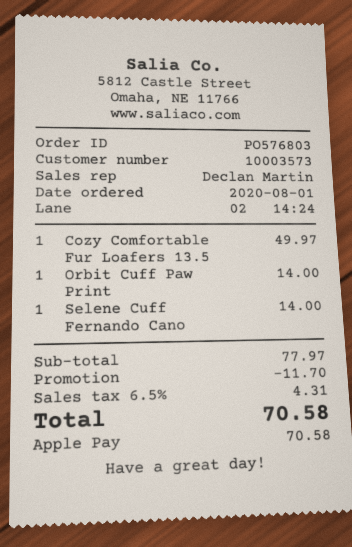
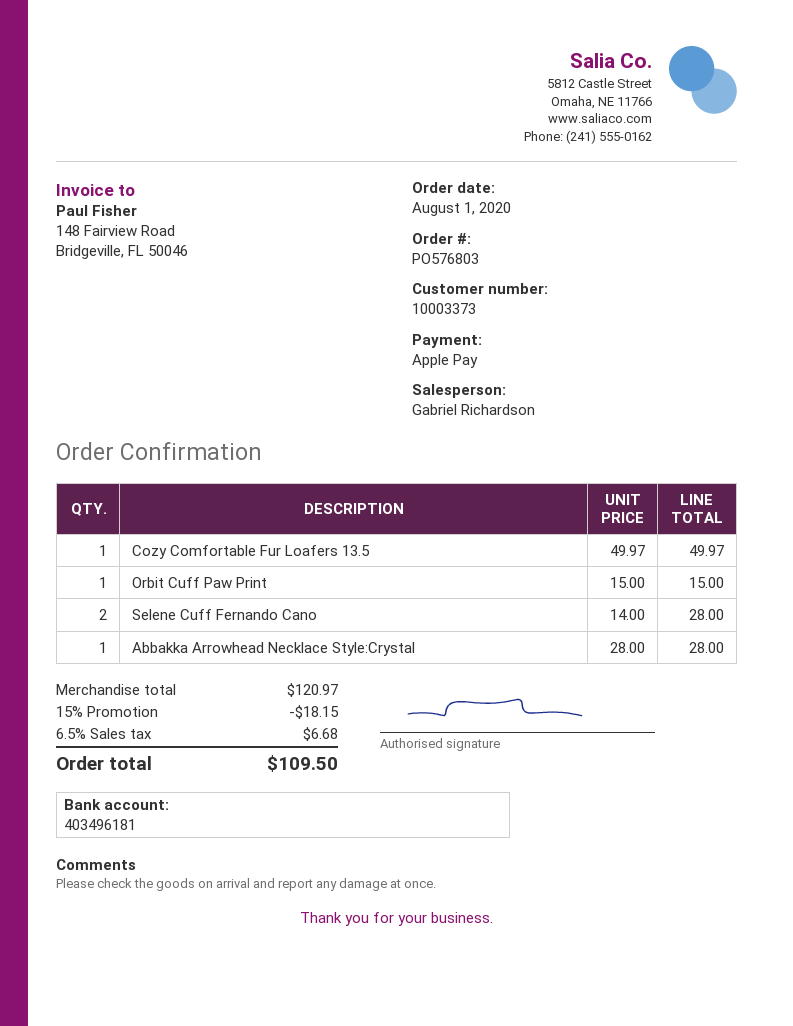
customer number: 10003573 -> 10003373
sales rep: Declan Martin -> Gabriel Richardson
Orbit Cuff Paw Print: 1 for 14.00 -> 1 for 15.00
Selene Cuff Fernando Cano: 1 for 14.00 -> 2 for 28.00
Abbakka Arrowhead Necklace Style:Crystal: none -> 1 for 28.00
subtotal: 77.97 -> 120.97
discount: 11.70 -> 18.15
tax: 6.5% = 4.31 -> 6.5% = 6.68
total: 70.58 -> 109.50

